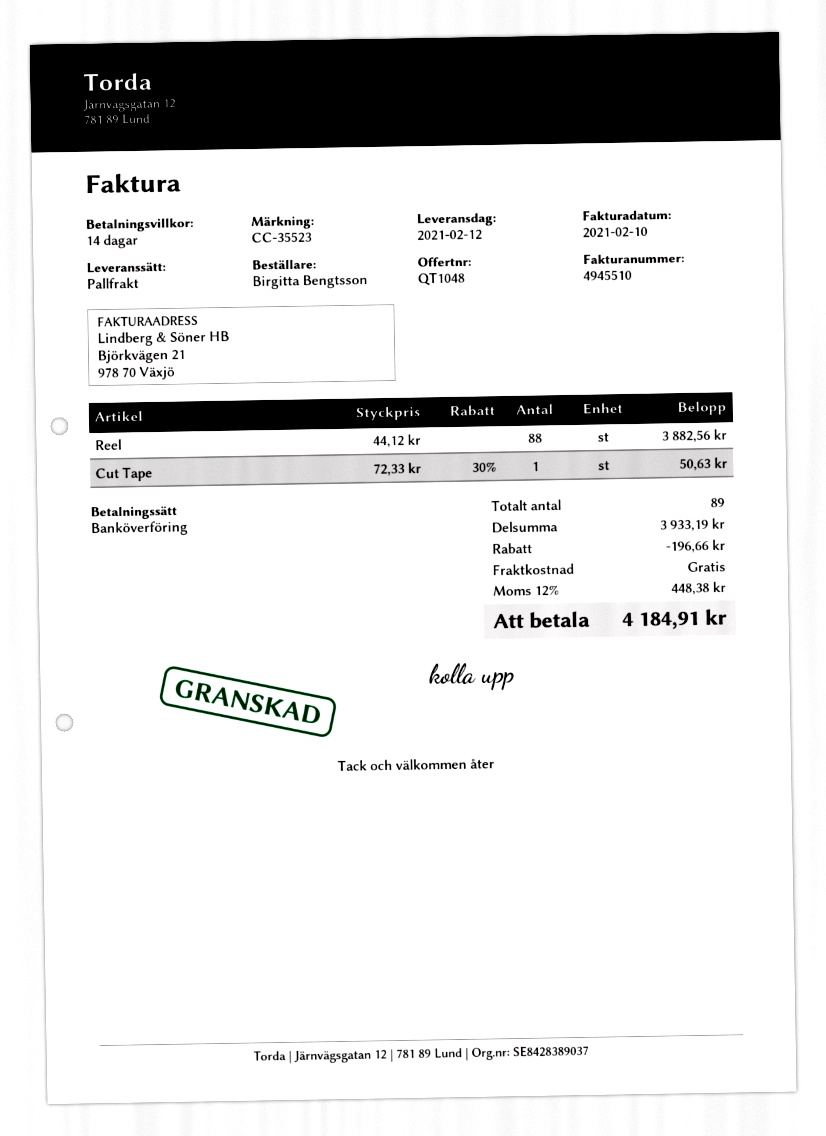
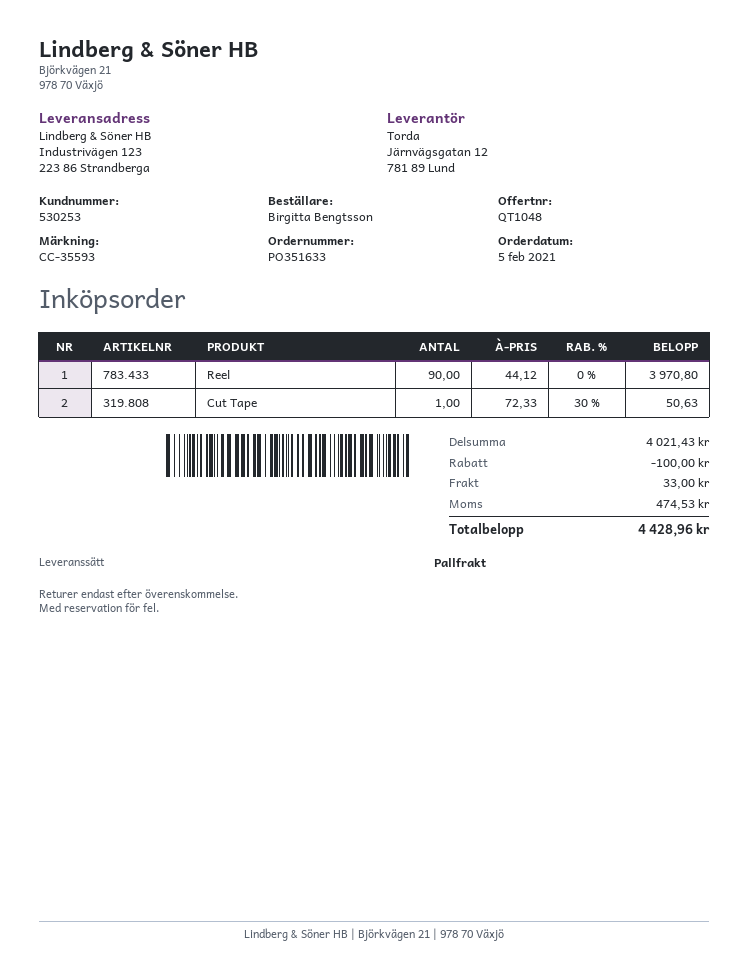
reference: CC-35523 -> CC-35593
Reel: 88 x 44.12 = 3882.56 -> 90 x 44.12 = 3970.80
subtotal: 3933.19 -> 4021.43
discount: 196.66 -> 100.00
shipping: 0.00 -> 33.00
tax: 448.38 -> 474.53
total: 4184.91 -> 4428.96

